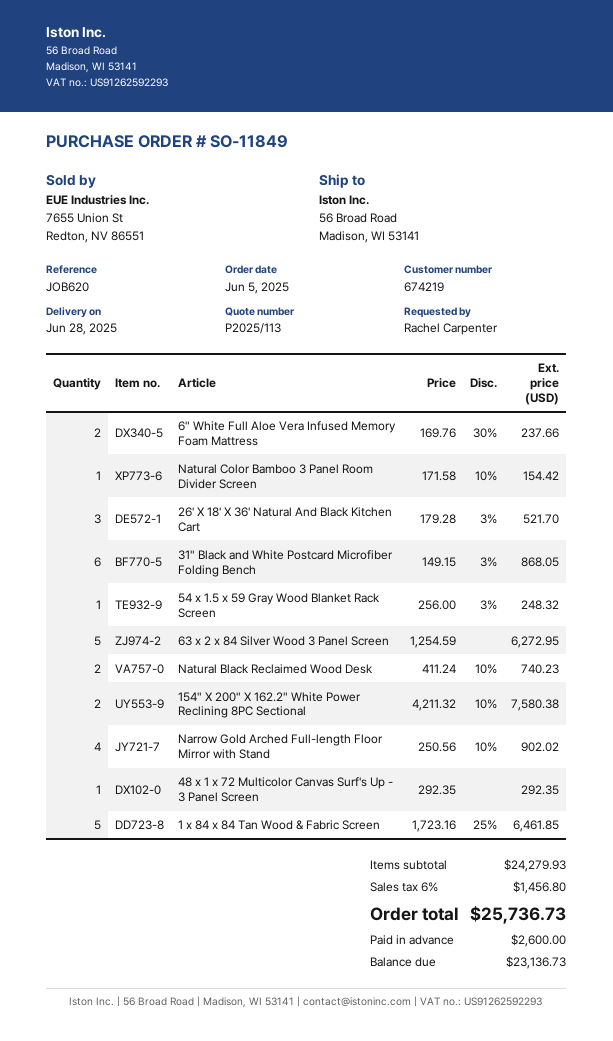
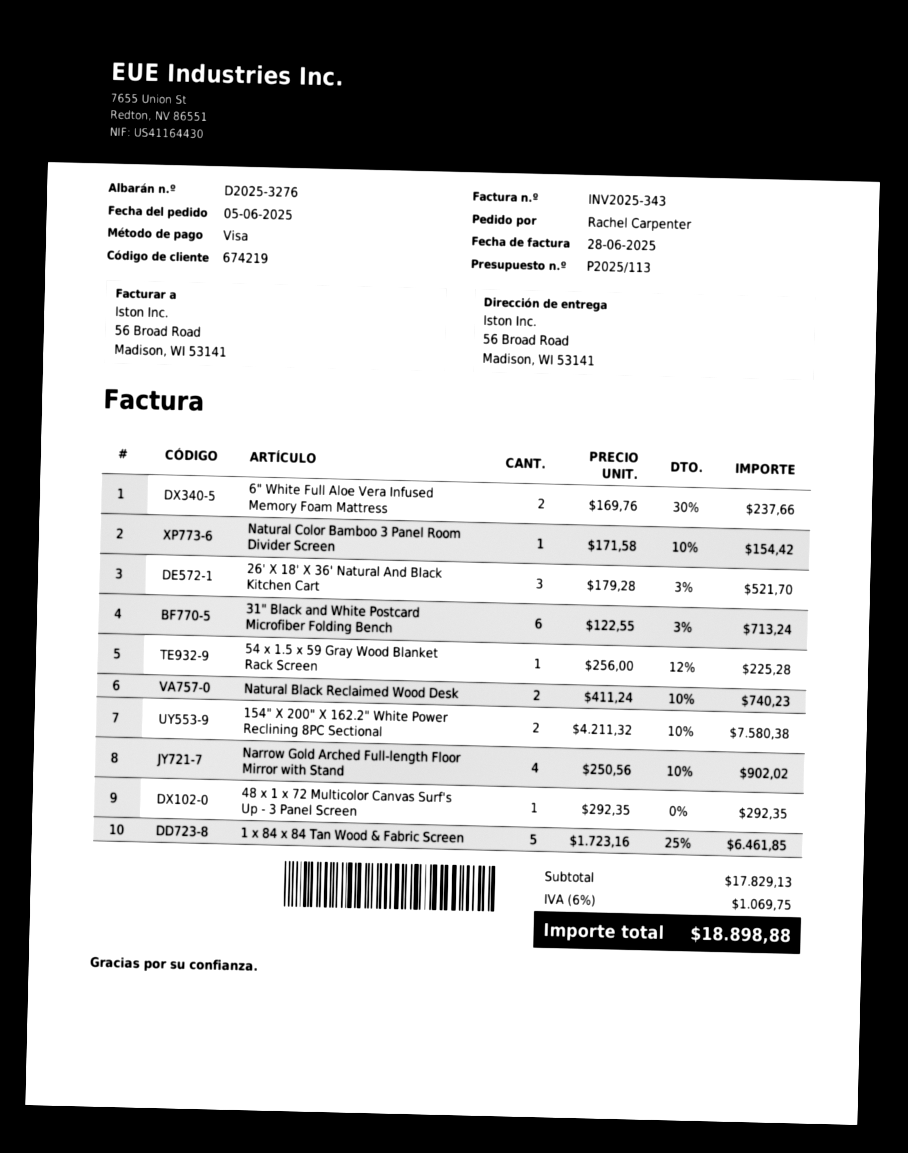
31" Black and White Postcard Microfiber Folding Bench: 6 x 149.15 - 3% = 868.05 -> 6 x 122.55 - 3% = 713.24
54 x 1.5 x 59 Gray Wood Blanket Rack Screen: 1 x 256.00 - 3% = 248.32 -> 1 x 256.00 - 12% = 225.28
63 x 2 x 84 Silver Wood 3 Panel Screen: 5 x 1254.59 = 6272.95 -> none
subtotal: 24279.93 -> 17829.13
tax: 6% = 1456.80 -> 6% = 1069.75
total: 25736.73 -> 18898.88

